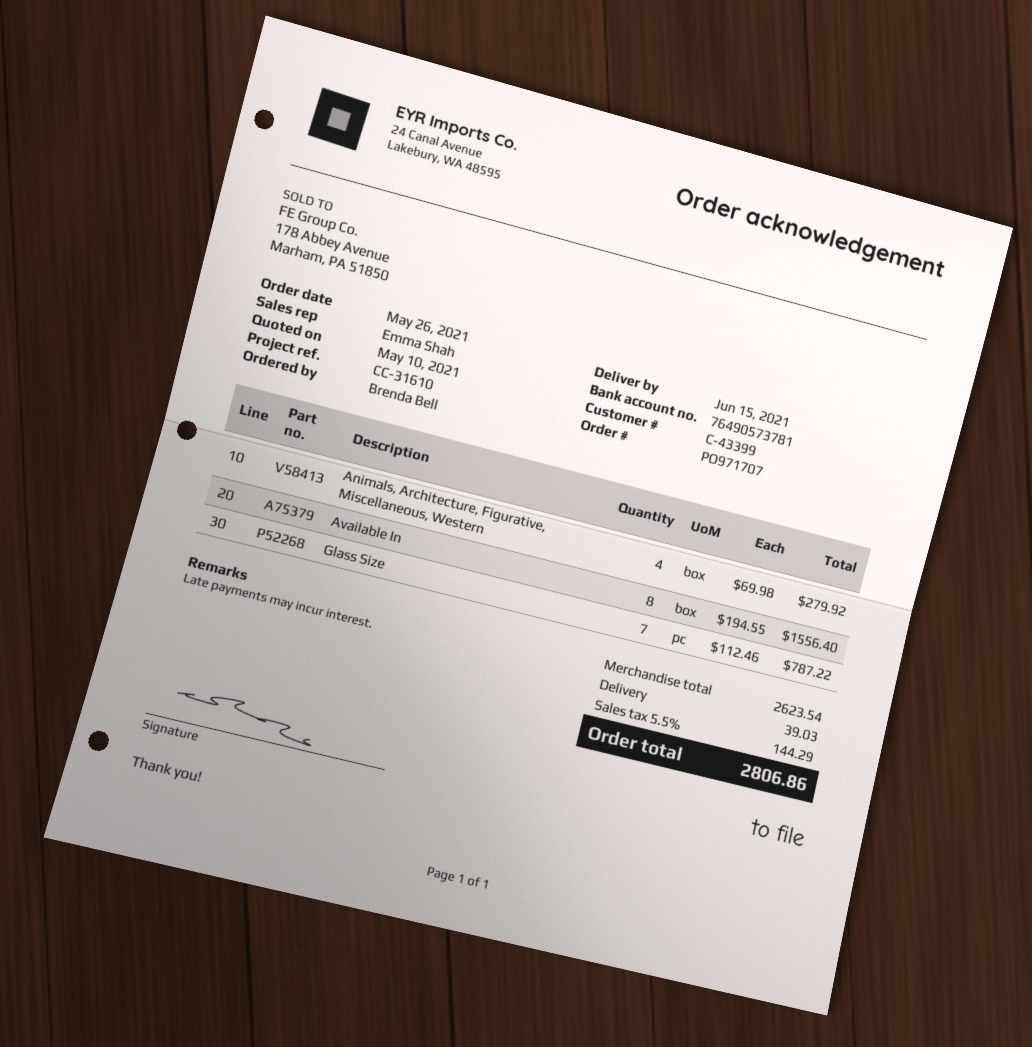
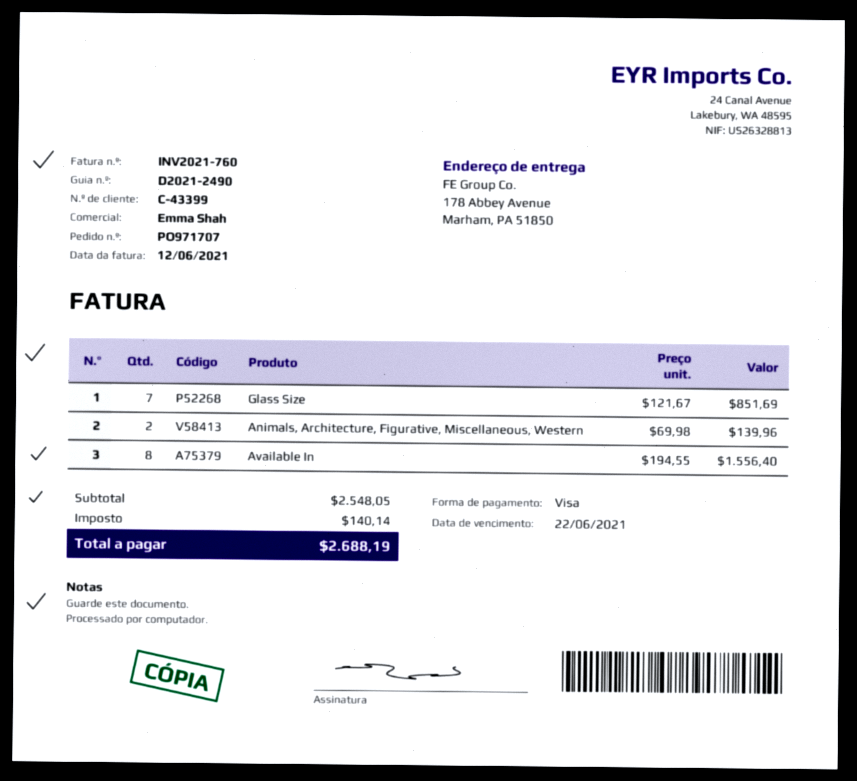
Animals, Architecture, Figurative, Miscellaneous, Western: 4 x 69.98 = 279.92 -> 2 x 69.98 = 139.96
Glass Size: 7 x 112.46 = 787.22 -> 7 x 121.67 = 851.69
subtotal: 2623.54 -> 2548.05
shipping: 39.03 -> none
tax: 144.29 -> 140.14
total: 2806.86 -> 2688.19

